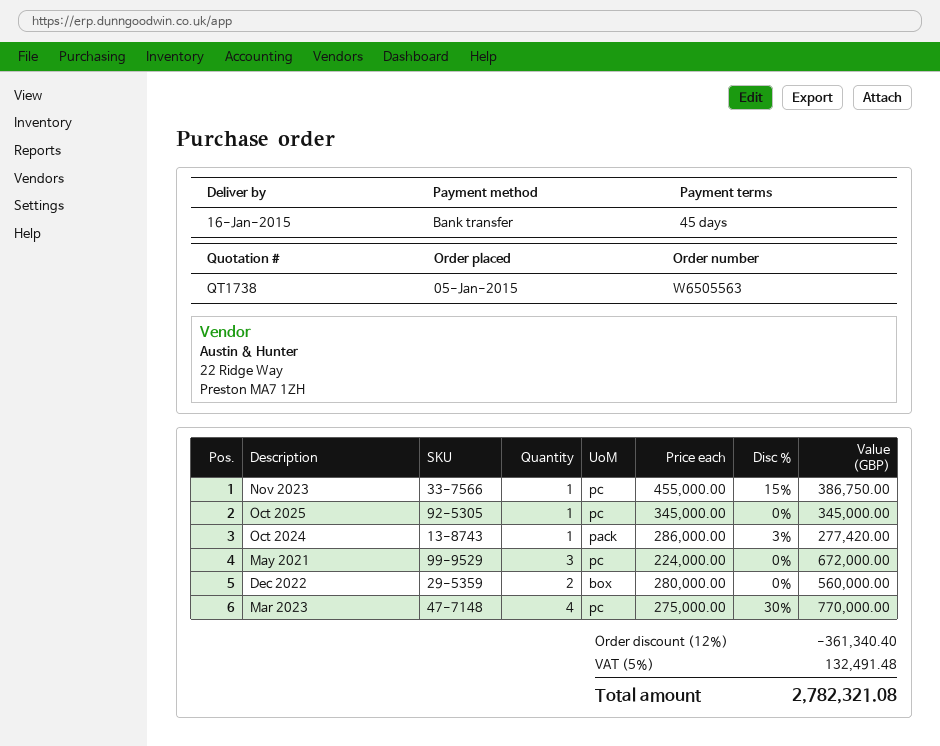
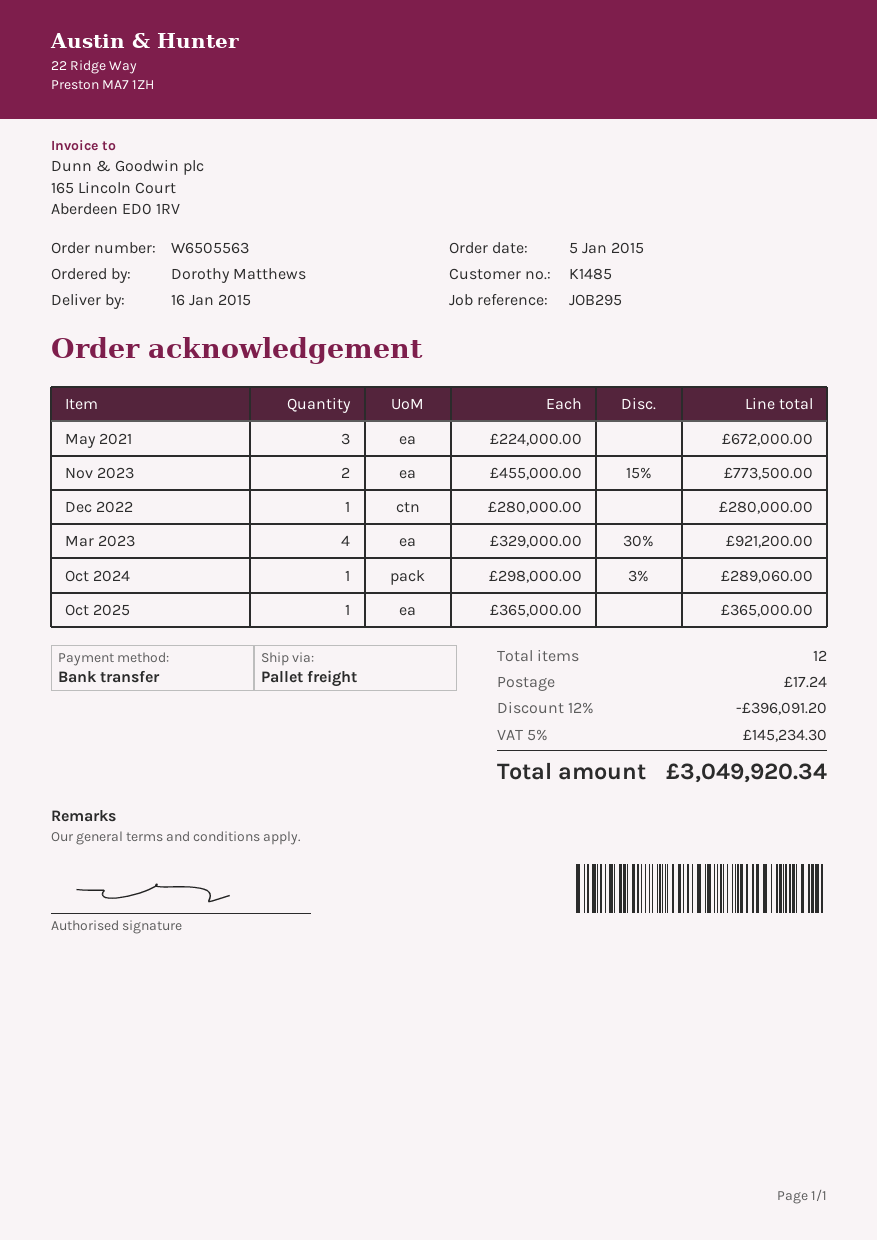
Nov 2023: 1 x 455000.00 - 15% = 386750.00 -> 2 x 455000.00 - 15% = 773500.00
Oct 2025: 1 x 345000.00 = 345000.00 -> 1 x 365000.00 = 365000.00
Oct 2024: 1 x 286000.00 - 3% = 277420.00 -> 1 x 298000.00 - 3% = 289060.00
Dec 2022: 2 x 280000.00 = 560000.00 -> 1 x 280000.00 = 280000.00
Mar 2023: 4 x 275000.00 - 30% = 770000.00 -> 4 x 329000.00 - 30% = 921200.00
discount: 12% = 361340.40 -> 12% = 396091.20
shipping: none -> 17.24
tax: 5% = 132491.48 -> 5% = 145234.30
total: 2782321.08 -> 3049920.34

